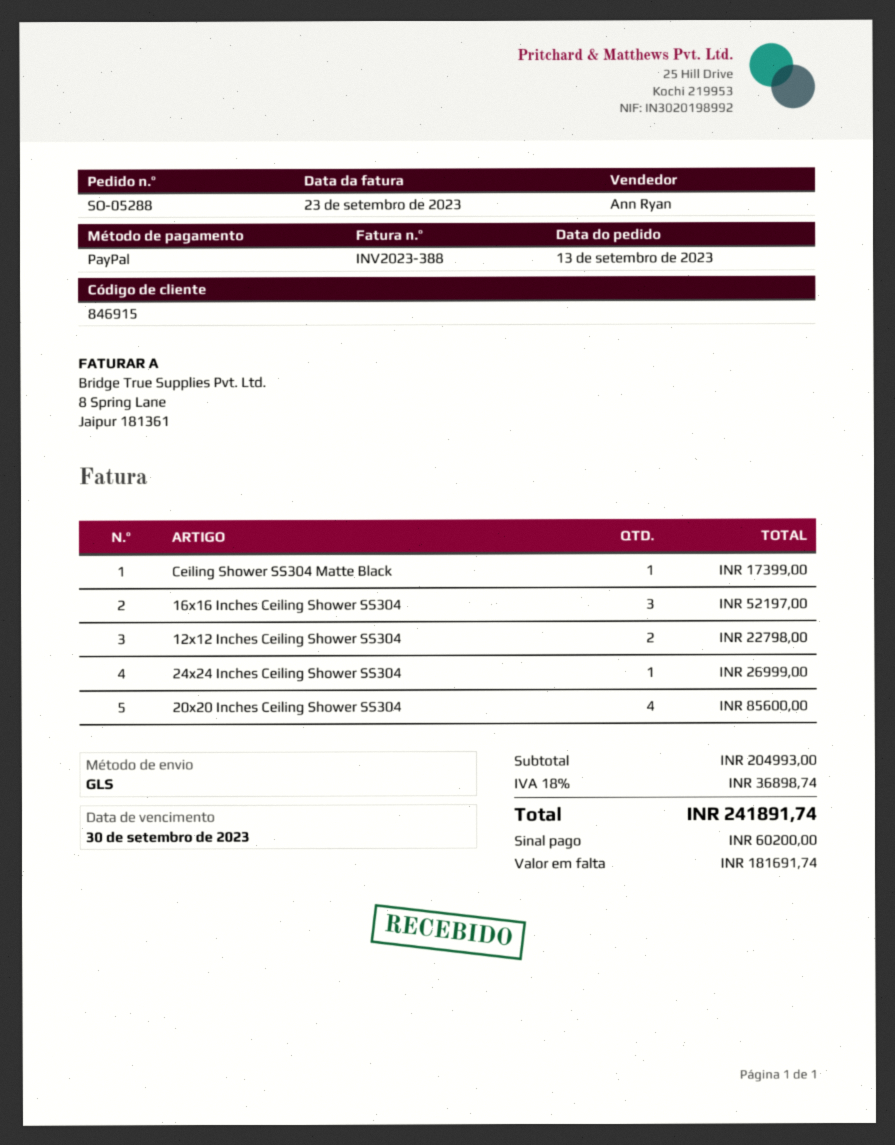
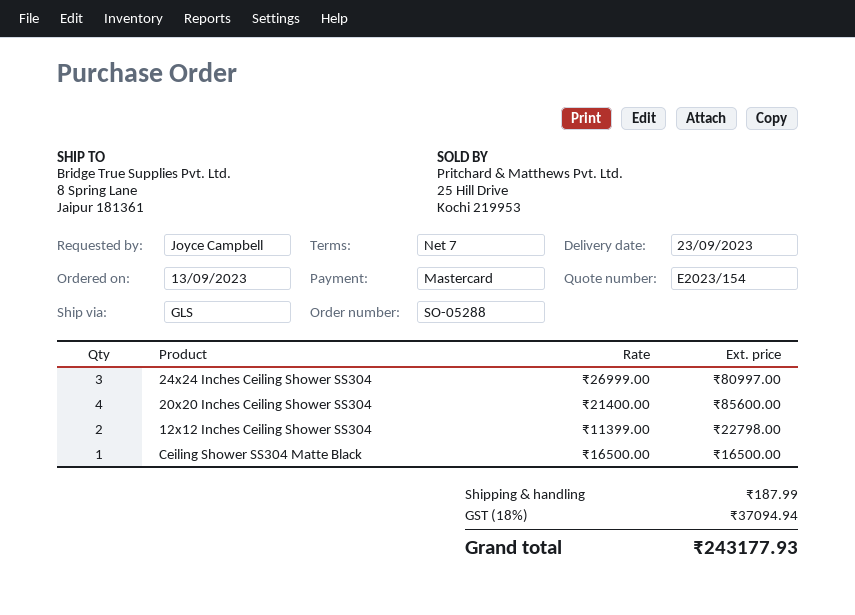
payment method: PayPal -> Mastercard
Ceiling Shower SS304 Matte Black: 1 for 17399.00 -> 1 for 16500.00
16x16 Inches Ceiling Shower SS304: 3 for 52197.00 -> none
24x24 Inches Ceiling Shower SS304: 1 for 26999.00 -> 3 for 80997.00
shipping: none -> 187.99
tax: 18% = 36898.74 -> 18% = 37094.94
total: 241891.74 -> 243177.93

